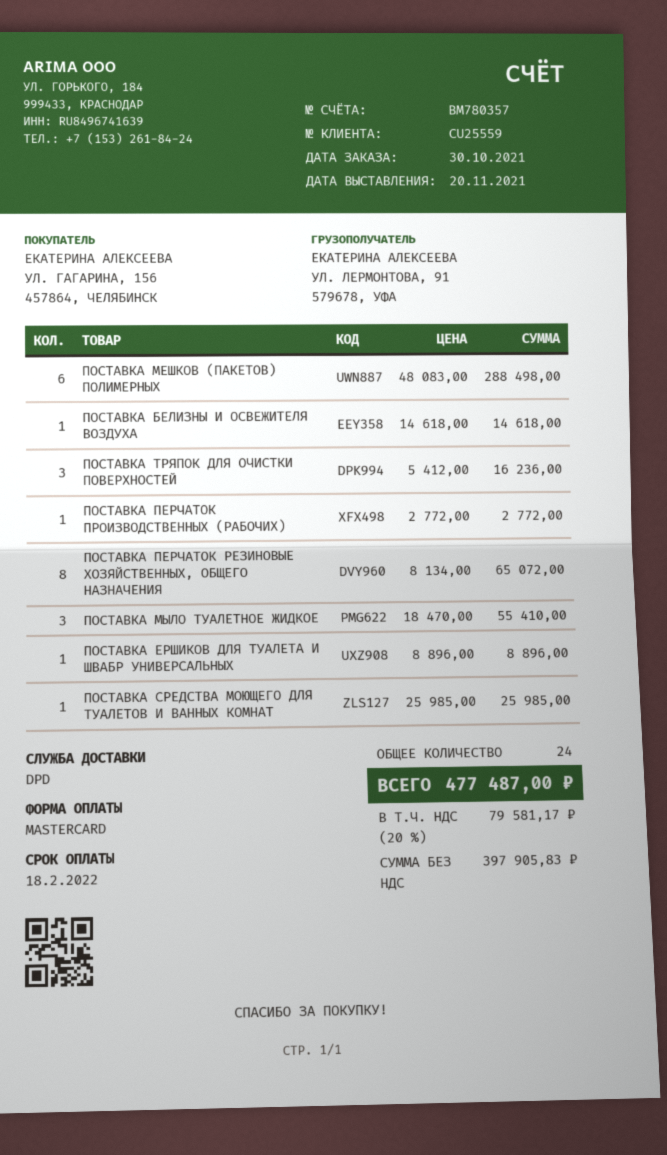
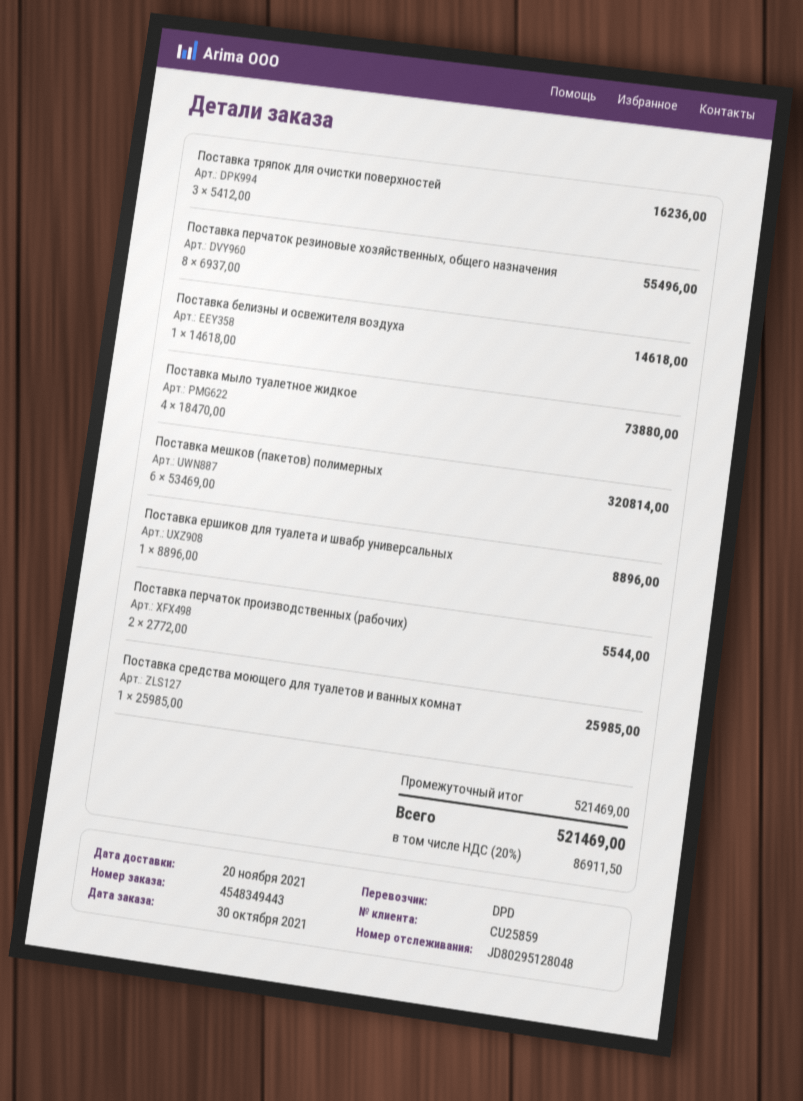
customer number: CU25559 -> CU25859
ПОСТАВКА МЕШКОВ (ПАКЕТОВ) ПОЛИМЕРНЫХ: 6 x 48083.00 = 288498.00 -> 6 x 53469.00 = 320814.00
ПОСТАВКА ПЕРЧАТОК ПРОИЗВОДСТВЕННЫХ (РАБОЧИХ): 1 x 2772.00 = 2772.00 -> 2 x 2772.00 = 5544.00
ПОСТАВКА ПЕРЧАТОК РЕЗИНОВЫЕ ХОЗЯЙСТВЕННЫХ, ОБЩЕГО НАЗНАЧЕНИЯ: 8 x 8134.00 = 65072.00 -> 8 x 6937.00 = 55496.00
ПОСТАВКА МЫЛО ТУАЛЕТНОЕ ЖИДКОЕ: 3 x 18470.00 = 55410.00 -> 4 x 18470.00 = 73880.00
tax: 20% = 79581.17 -> 20% = 86911.50
total: 477487.00 -> 521469.00

